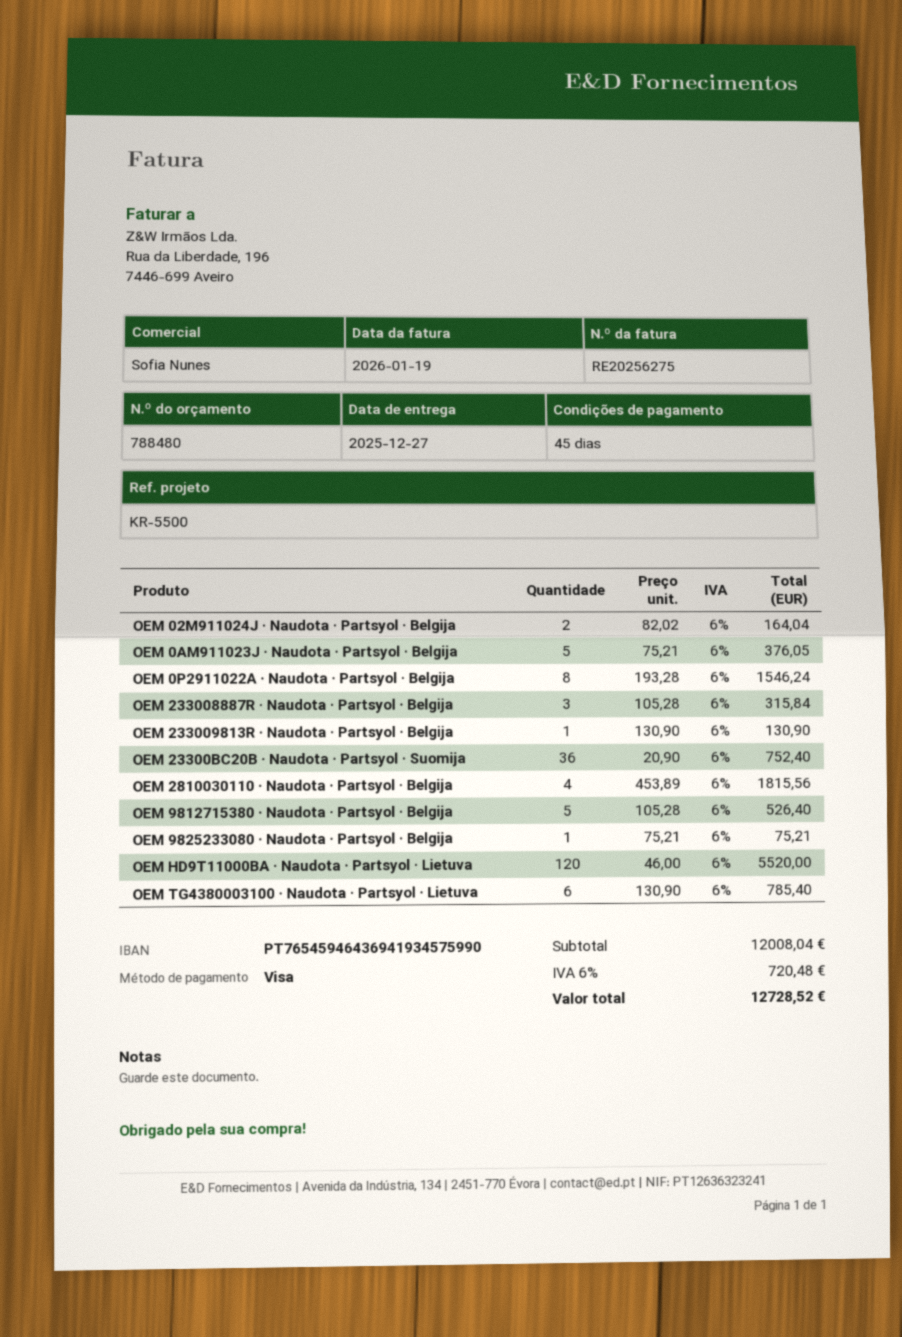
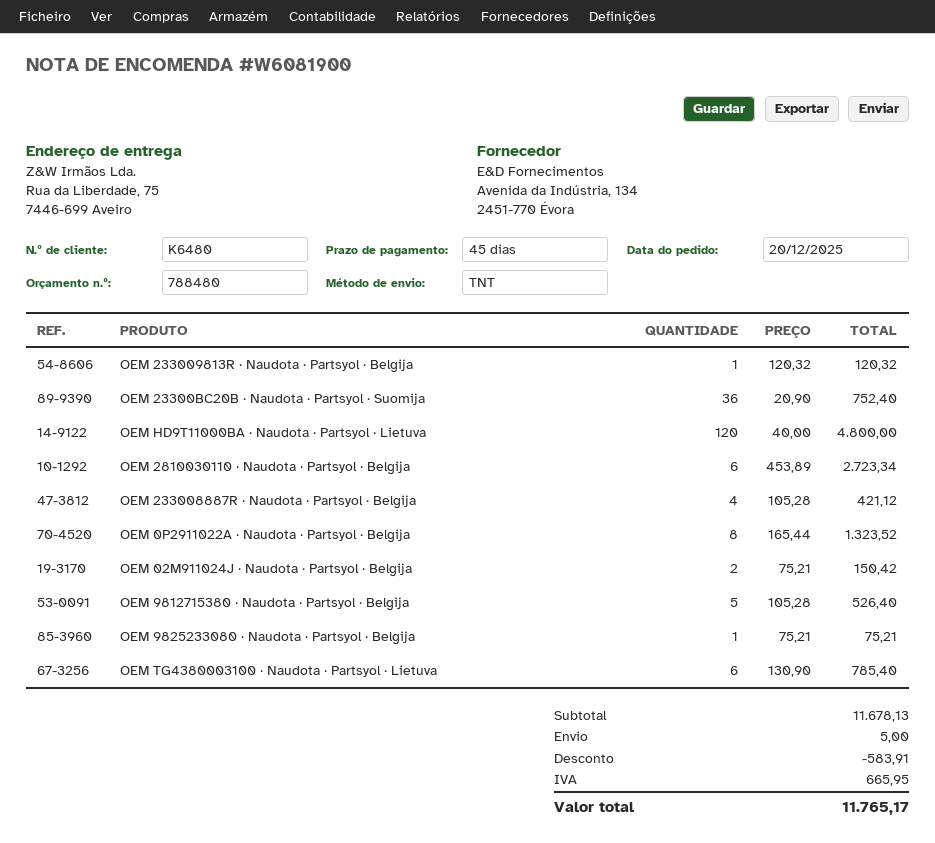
OEM 02M911024J · Naudota · Partsyol · Belgija: 2 x 82.02 = 164.04 -> 2 x 75.21 = 150.42
OEM 0AM911023J · Naudota · Partsyol · Belgija: 5 x 75.21 = 376.05 -> none
OEM 0P2911022A · Naudota · Partsyol · Belgija: 8 x 193.28 = 1546.24 -> 8 x 165.44 = 1323.52
OEM 233008887R · Naudota · Partsyol · Belgija: 3 x 105.28 = 315.84 -> 4 x 105.28 = 421.12
OEM 233009813R · Naudota · Partsyol · Belgija: 1 x 130.90 = 130.90 -> 1 x 120.32 = 120.32
OEM 2810030110 · Naudota · Partsyol · Belgija: 4 x 453.89 = 1815.56 -> 6 x 453.89 = 2723.34
OEM HD9T11000BA · Naudota · Partsyol · Lietuva: 120 x 46.00 = 5520.00 -> 120 x 40.00 = 4800.00
subtotal: 12008.04 -> 11678.13
discount: none -> 583.91
shipping: none -> 5.00
tax: 720.48 -> 665.95
total: 12728.52 -> 11765.17

